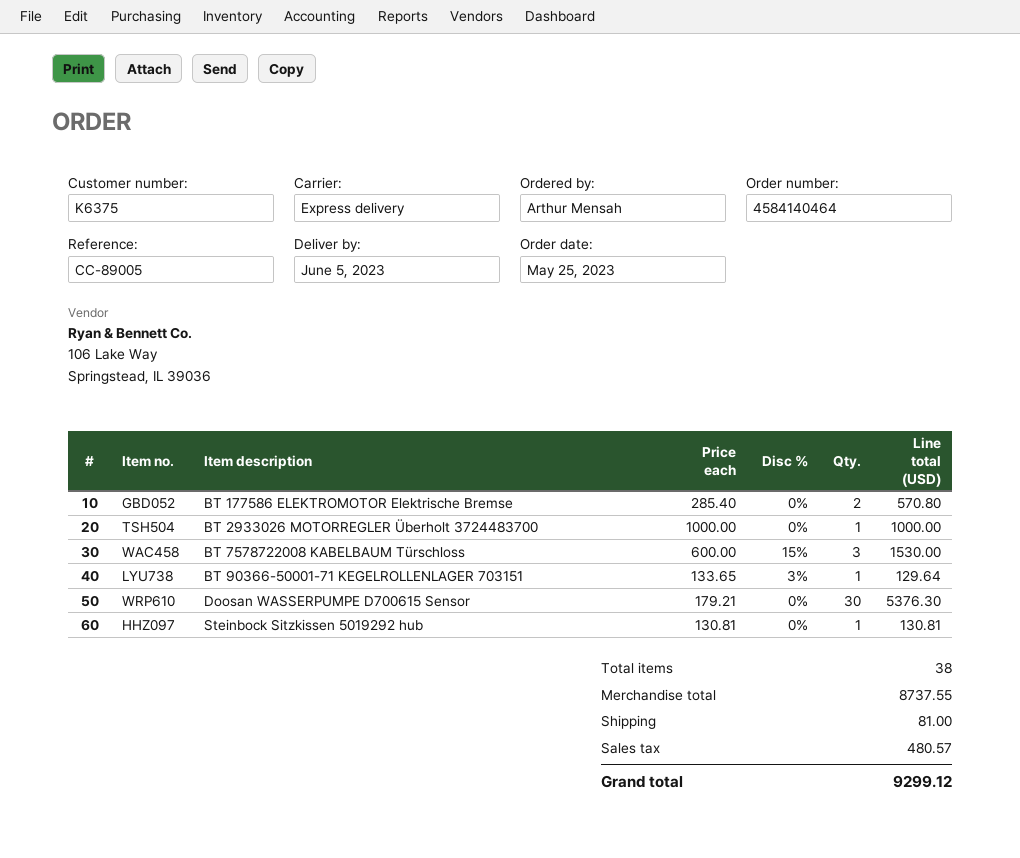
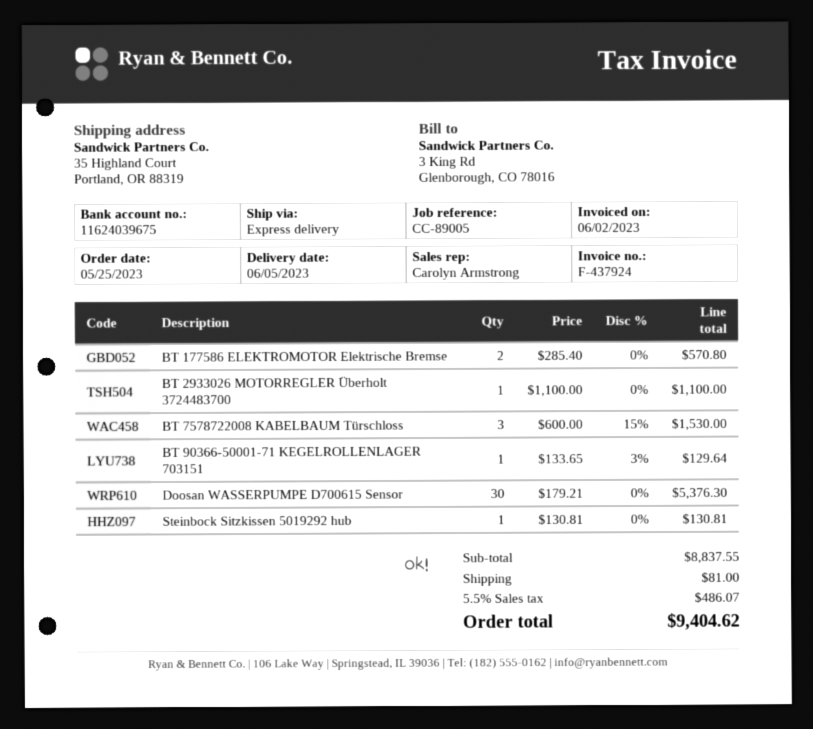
BT 2933026 MOTORREGLER Überholt 3724483700: 1 x 1000.00 = 1000.00 -> 1 x 1100.00 = 1100.00
subtotal: 8737.55 -> 8837.55
tax: 480.57 -> 486.07
total: 9299.12 -> 9404.62

